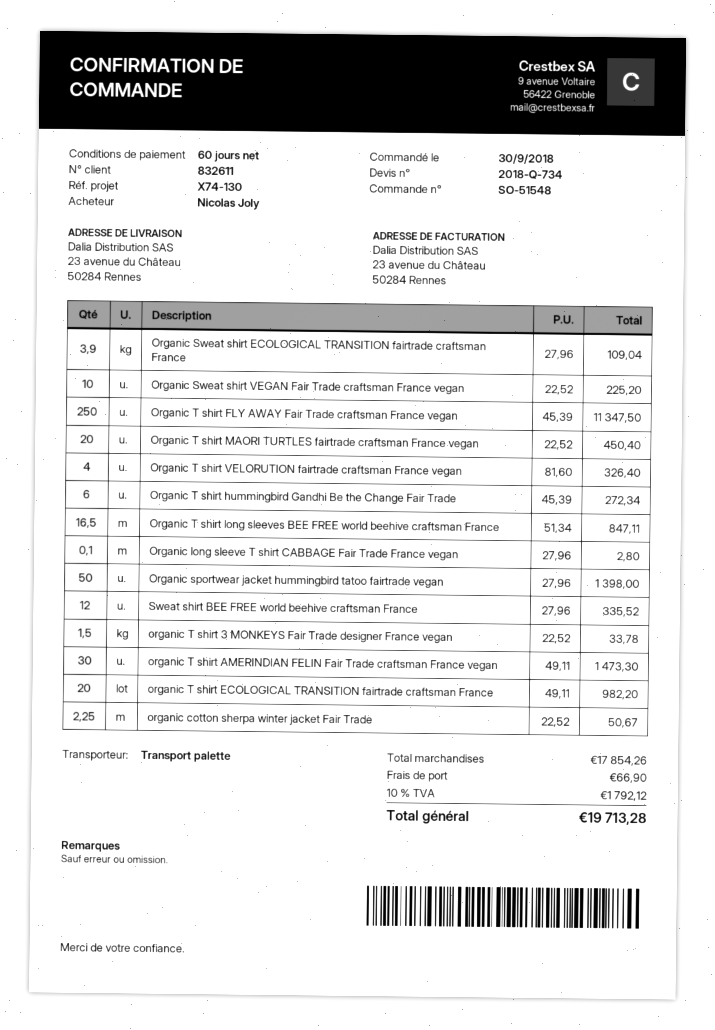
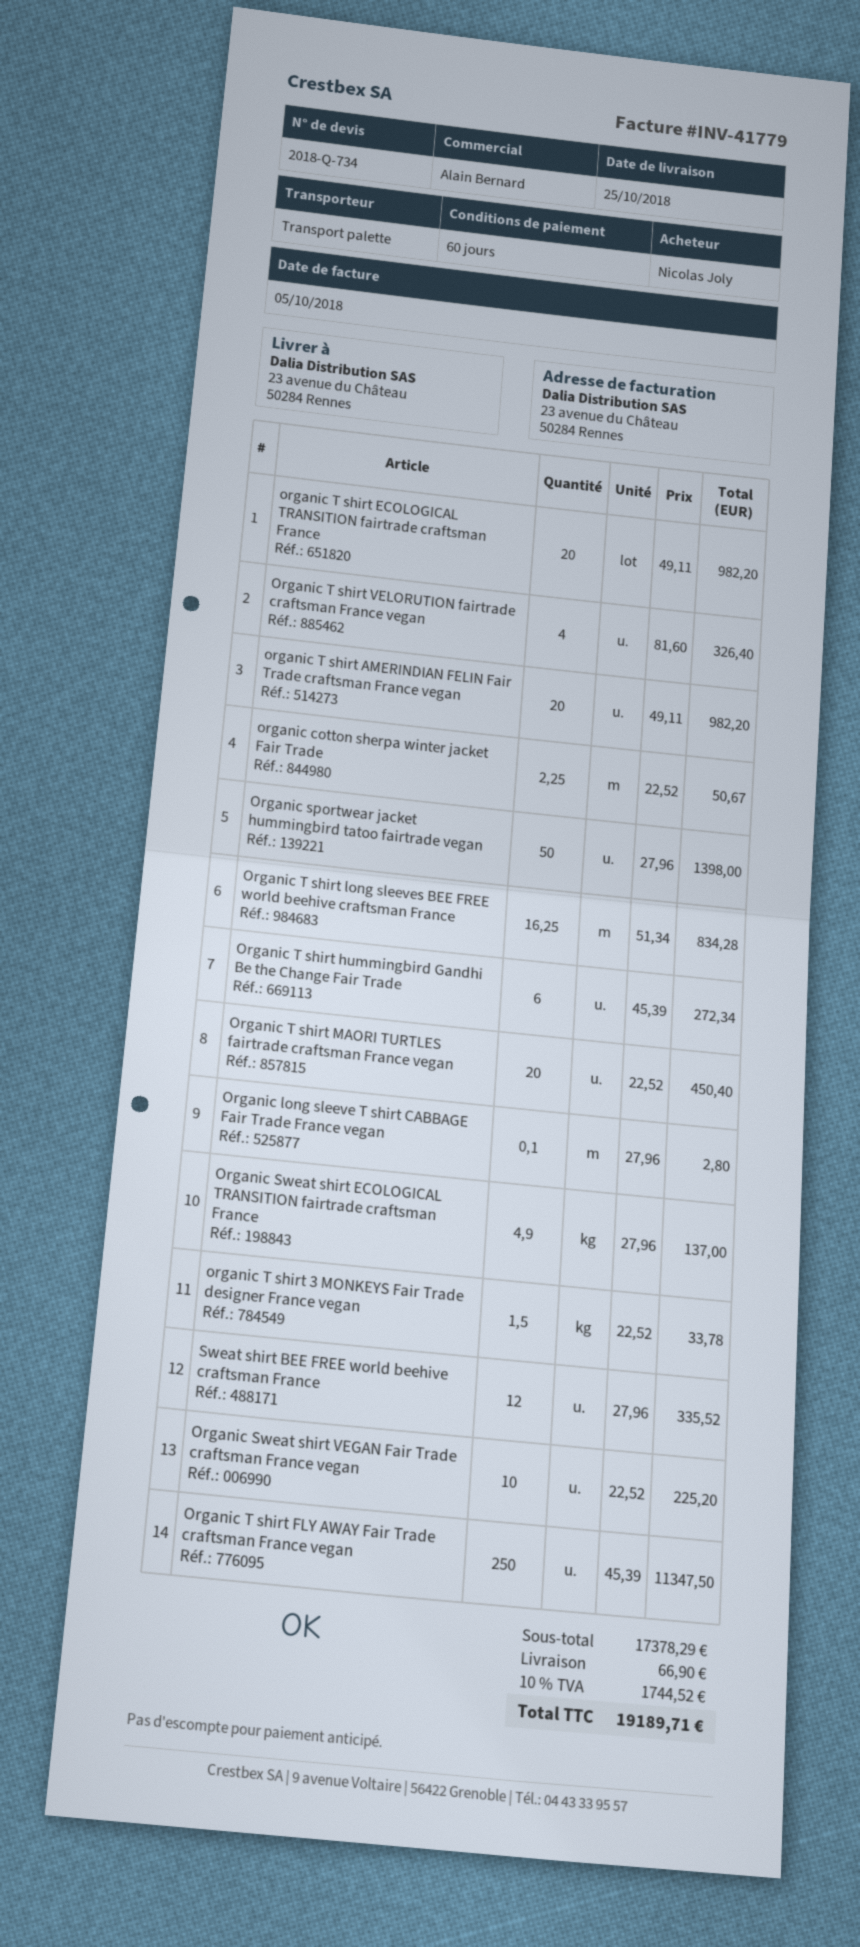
Organic Sweat shirt ECOLOGICAL TRANSITION fairtrade craftsman France: 3.9 x 27.96 = 109.04 -> 4.9 x 27.96 = 137.00
Organic T shirt long sleeves BEE FREE world beehive craftsman France: 16.5 x 51.34 = 847.11 -> 16.25 x 51.34 = 834.28
organic T shirt AMERINDIAN FELIN Fair Trade craftsman France vegan: 30 x 49.11 = 1473.30 -> 20 x 49.11 = 982.20
subtotal: 17854.26 -> 17378.29
tax: 10% = 1792.12 -> 10% = 1744.52
total: 19713.28 -> 19189.71

